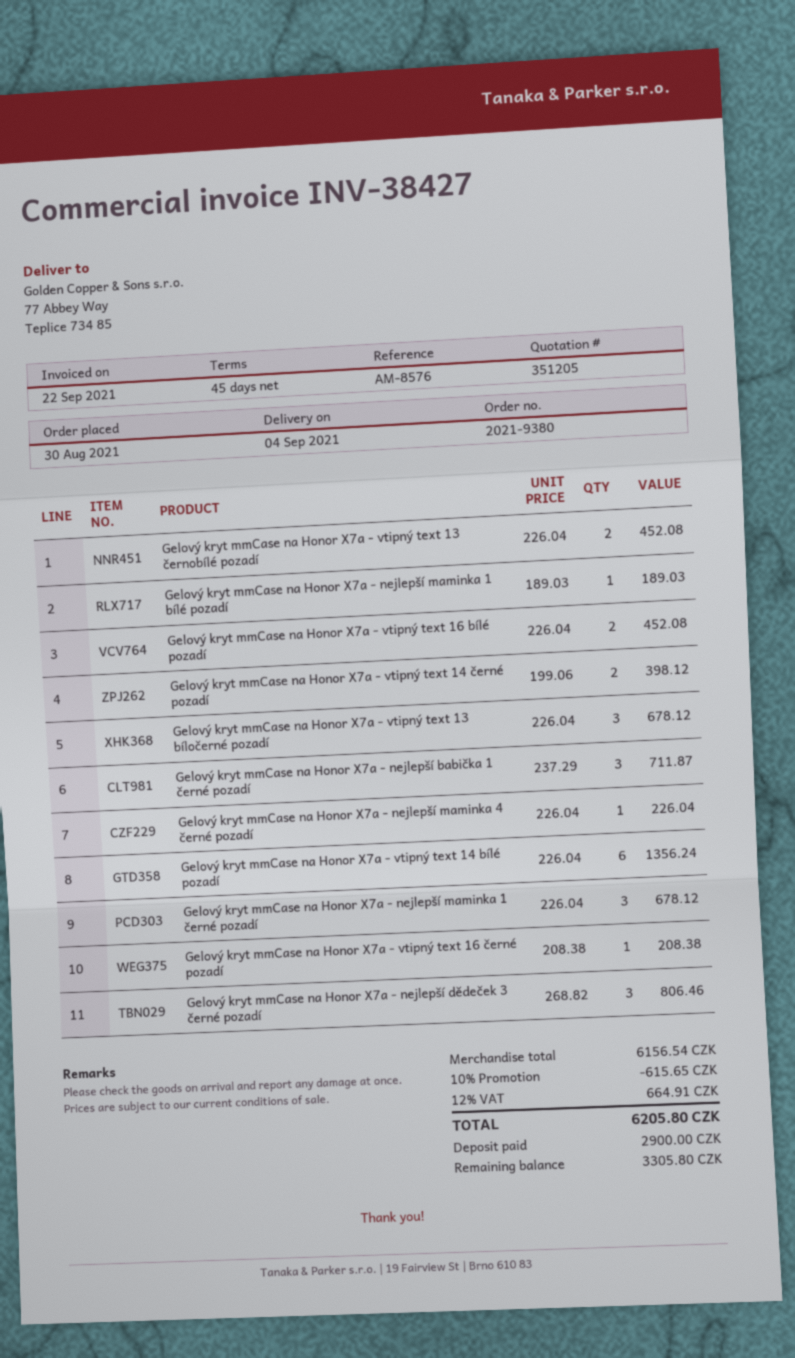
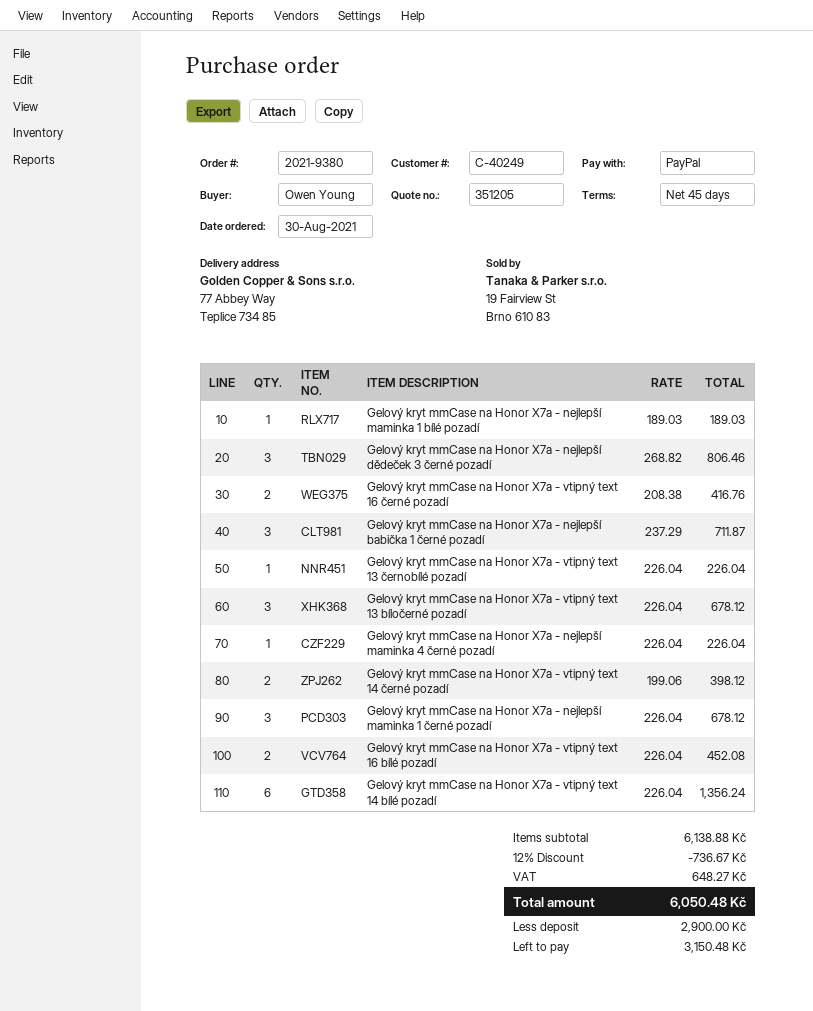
Gelový kryt mmCase na Honor X7a - vtipný text 13 černobílé pozadí: 2 x 226.04 = 452.08 -> 1 x 226.04 = 226.04
Gelový kryt mmCase na Honor X7a - vtipný text 16 černé pozadí: 1 x 208.38 = 208.38 -> 2 x 208.38 = 416.76
subtotal: 6156.54 -> 6138.88
discount: 10% = 615.65 -> 12% = 736.67
tax: 664.91 -> 648.27
total: 6205.80 -> 6050.48
balance: 3305.80 -> 3150.48

